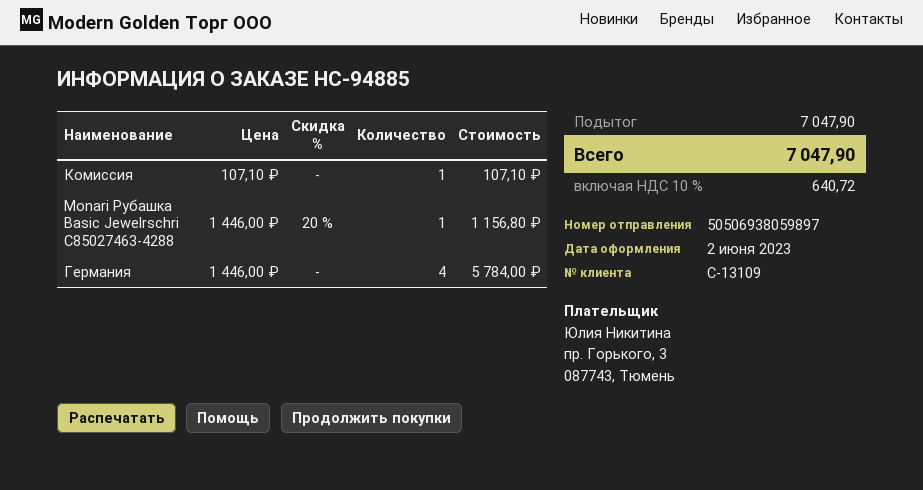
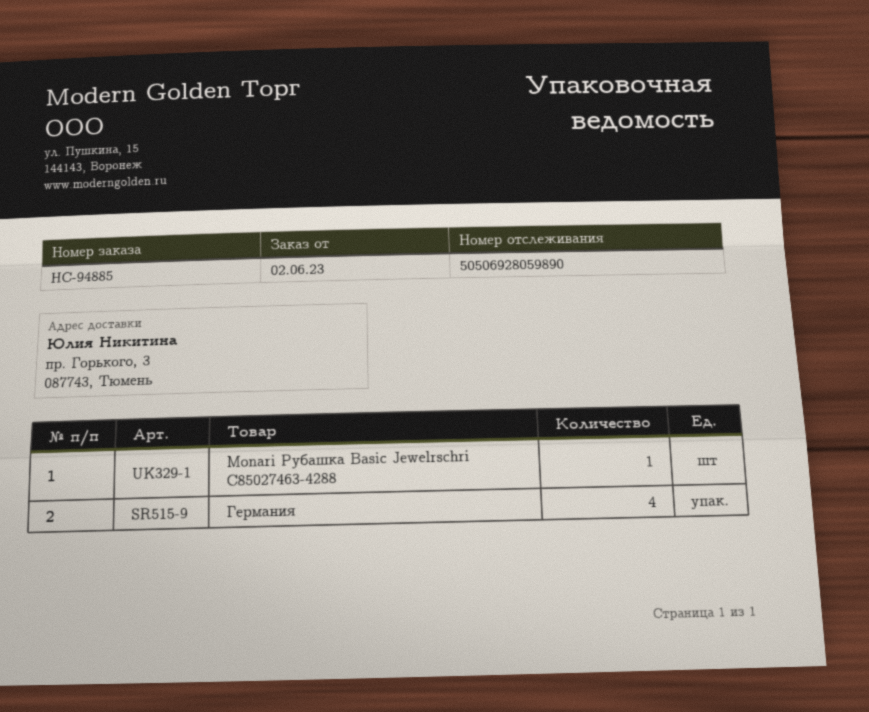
tracking number: 50506938059897 -> 50506928059890
Комиссия: 1 -> none

